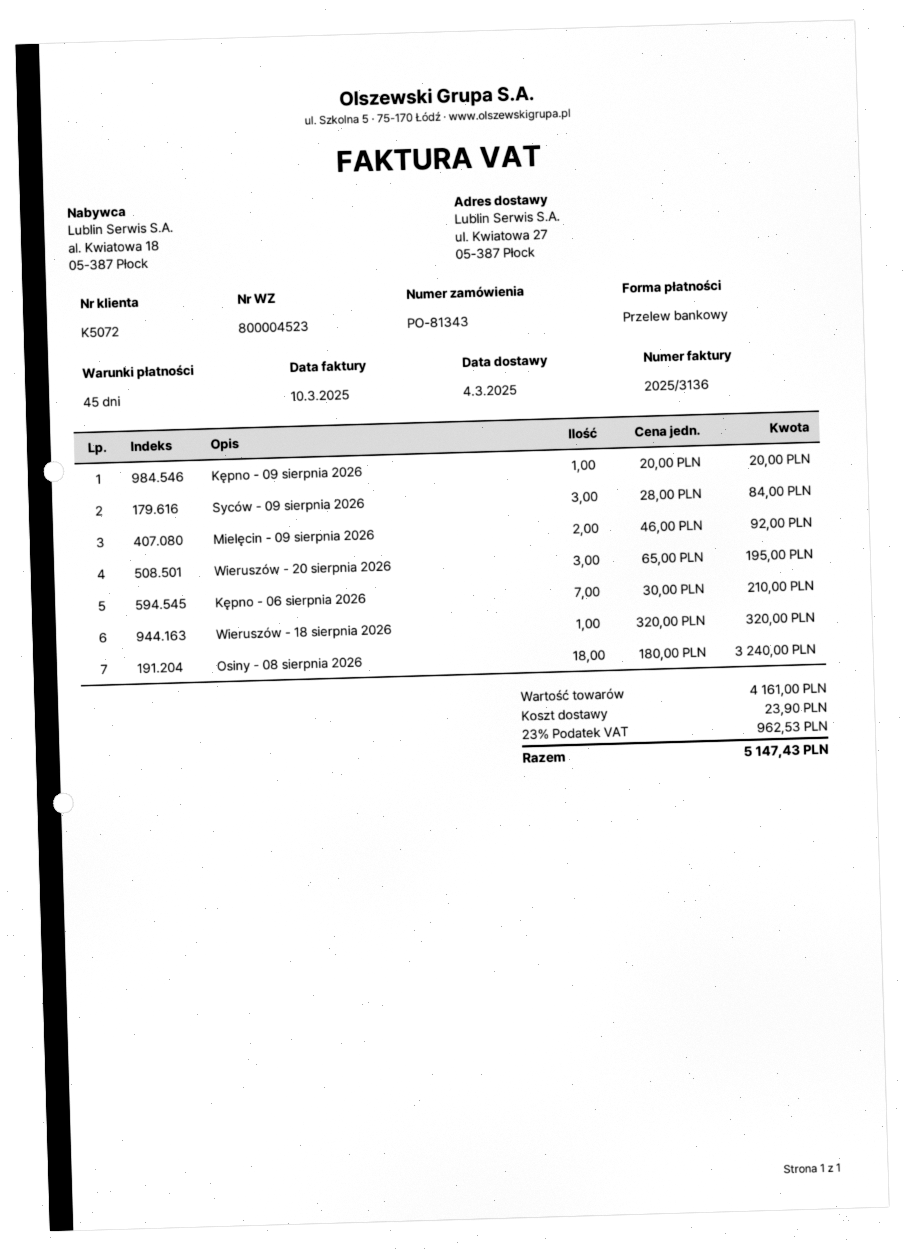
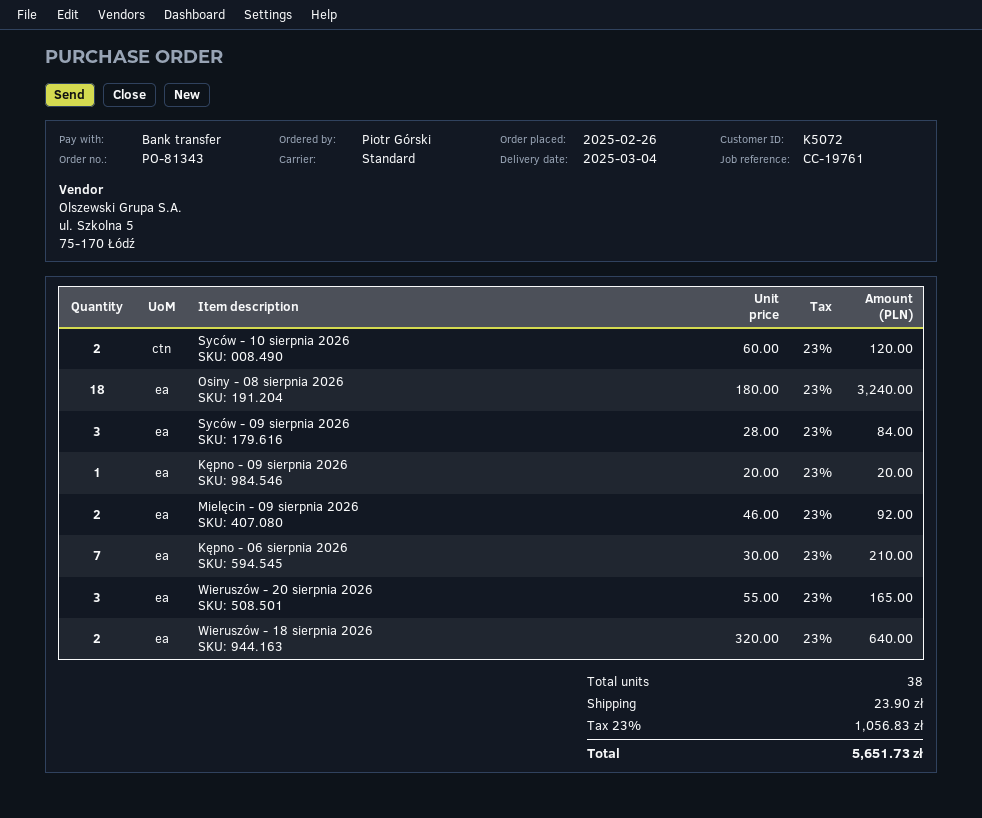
Wieruszów - 20 sierpnia 2026: 3 x 65.00 = 195.00 -> 3 x 55.00 = 165.00
Wieruszów - 18 sierpnia 2026: 1 x 320.00 = 320.00 -> 2 x 320.00 = 640.00
Syców - 10 sierpnia 2026: none -> 2 x 60.00 = 120.00
tax: 23% = 962.53 -> 23% = 1056.83
total: 5147.43 -> 5651.73

